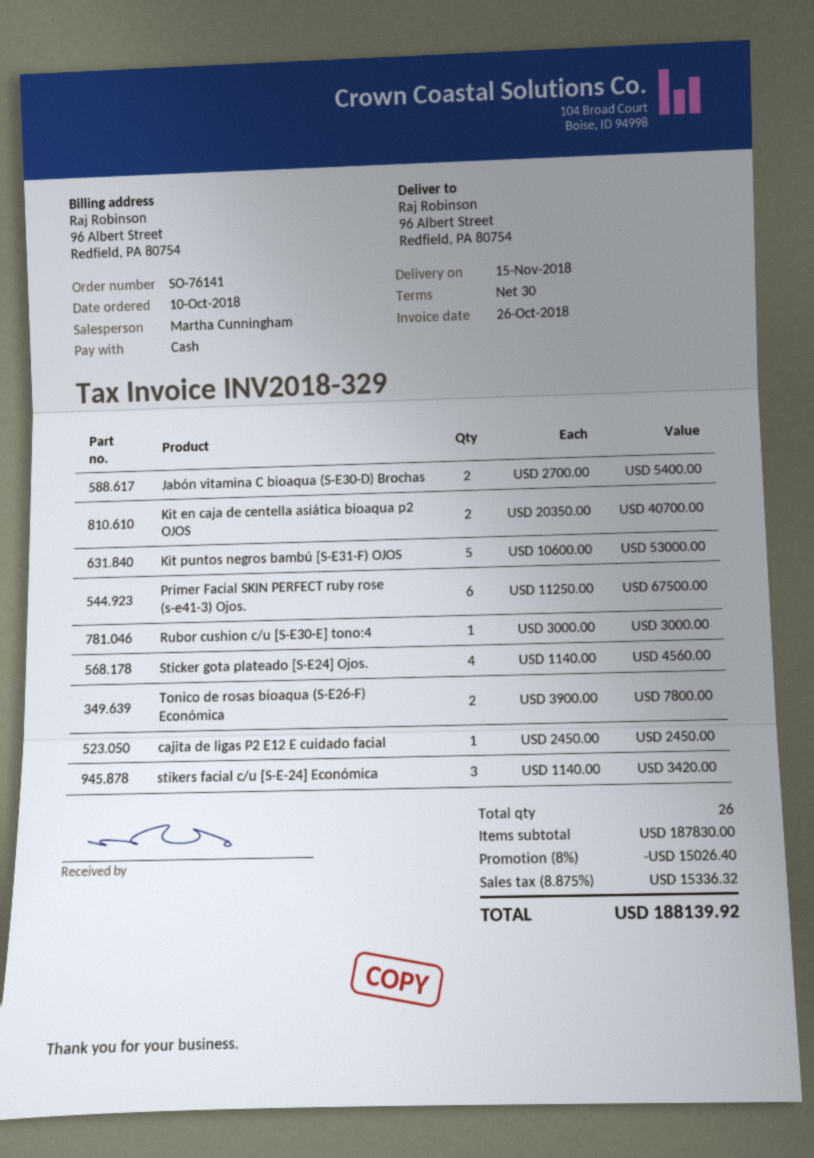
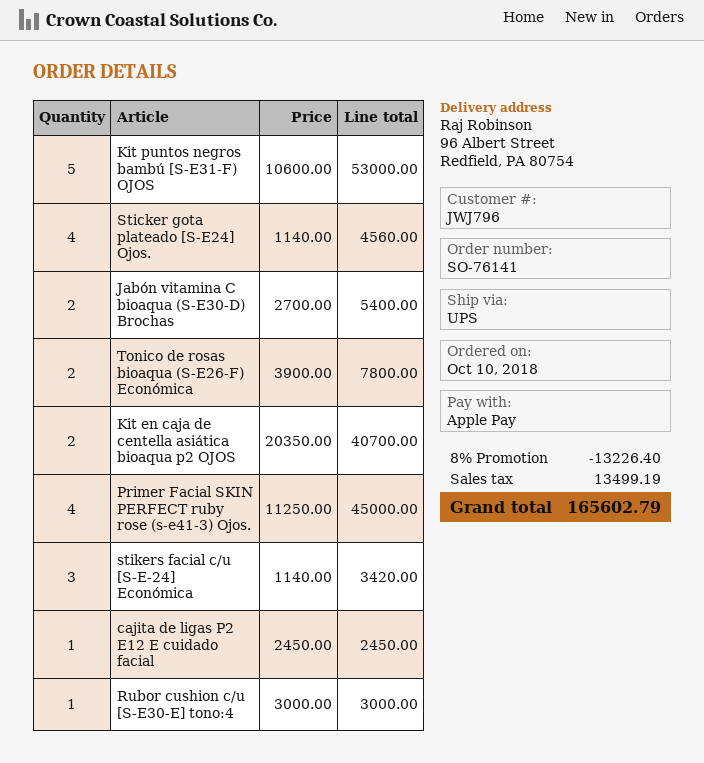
payment method: cash -> Apple Pay
Primer Facial SKIN PERFECT ruby rose (s-e41-3) Ojos.: 6 x 11250.00 = 67500.00 -> 4 x 11250.00 = 45000.00
discount: 8% = 15026.40 -> 8% = 13226.40
tax: 15336.32 -> 13499.19
total: 188139.92 -> 165602.79

